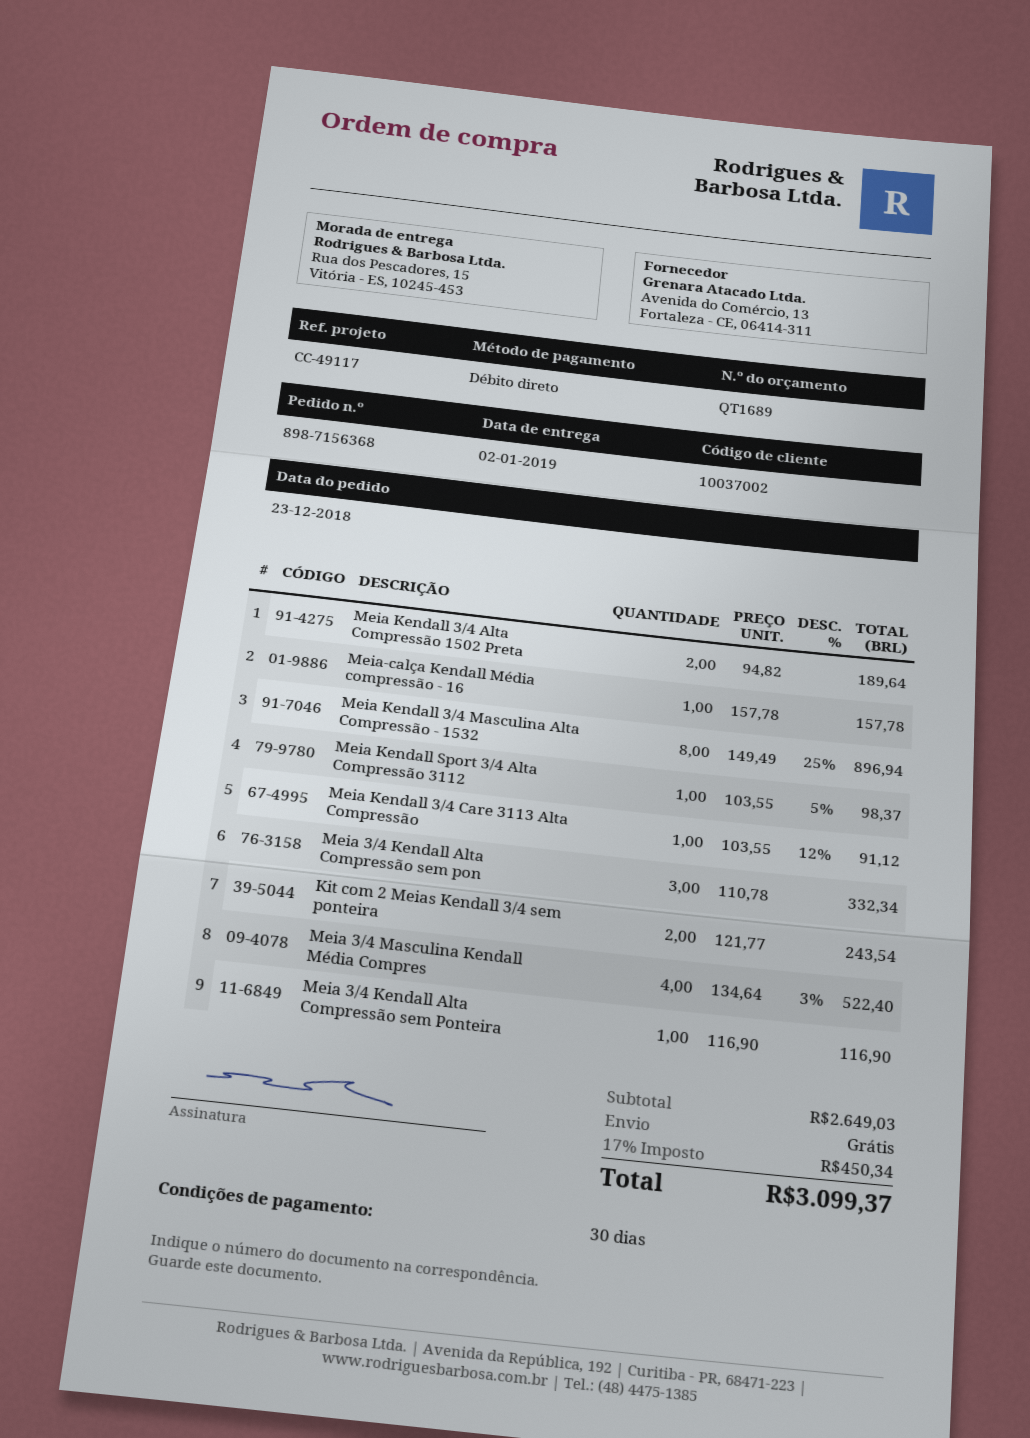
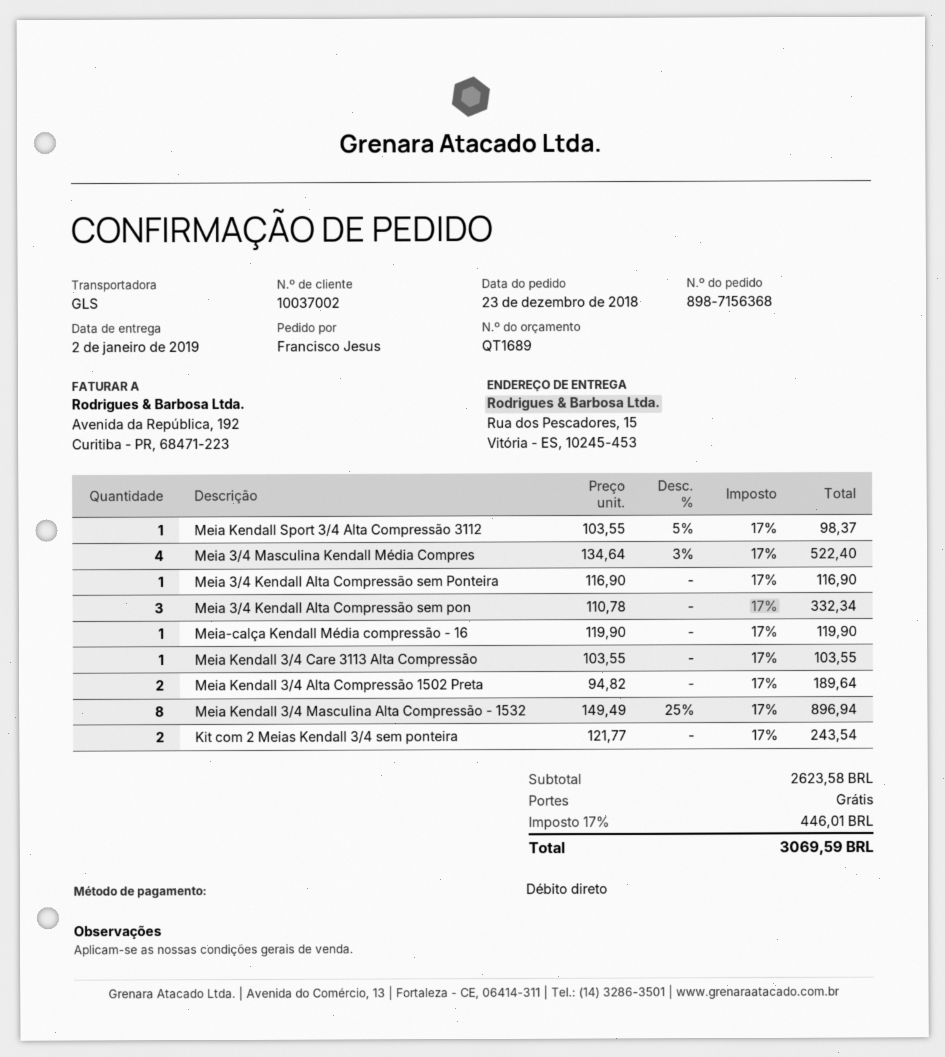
Meia-calça Kendall Média compressão - 16: 1 x 157.78 = 157.78 -> 1 x 119.90 = 119.90
Meia Kendall 3/4 Care 3113 Alta Compressão: 1 x 103.55 - 12% = 91.12 -> 1 x 103.55 = 103.55
subtotal: 2649.03 -> 2623.58
tax: 17% = 450.34 -> 17% = 446.01
total: 3099.37 -> 3069.59

